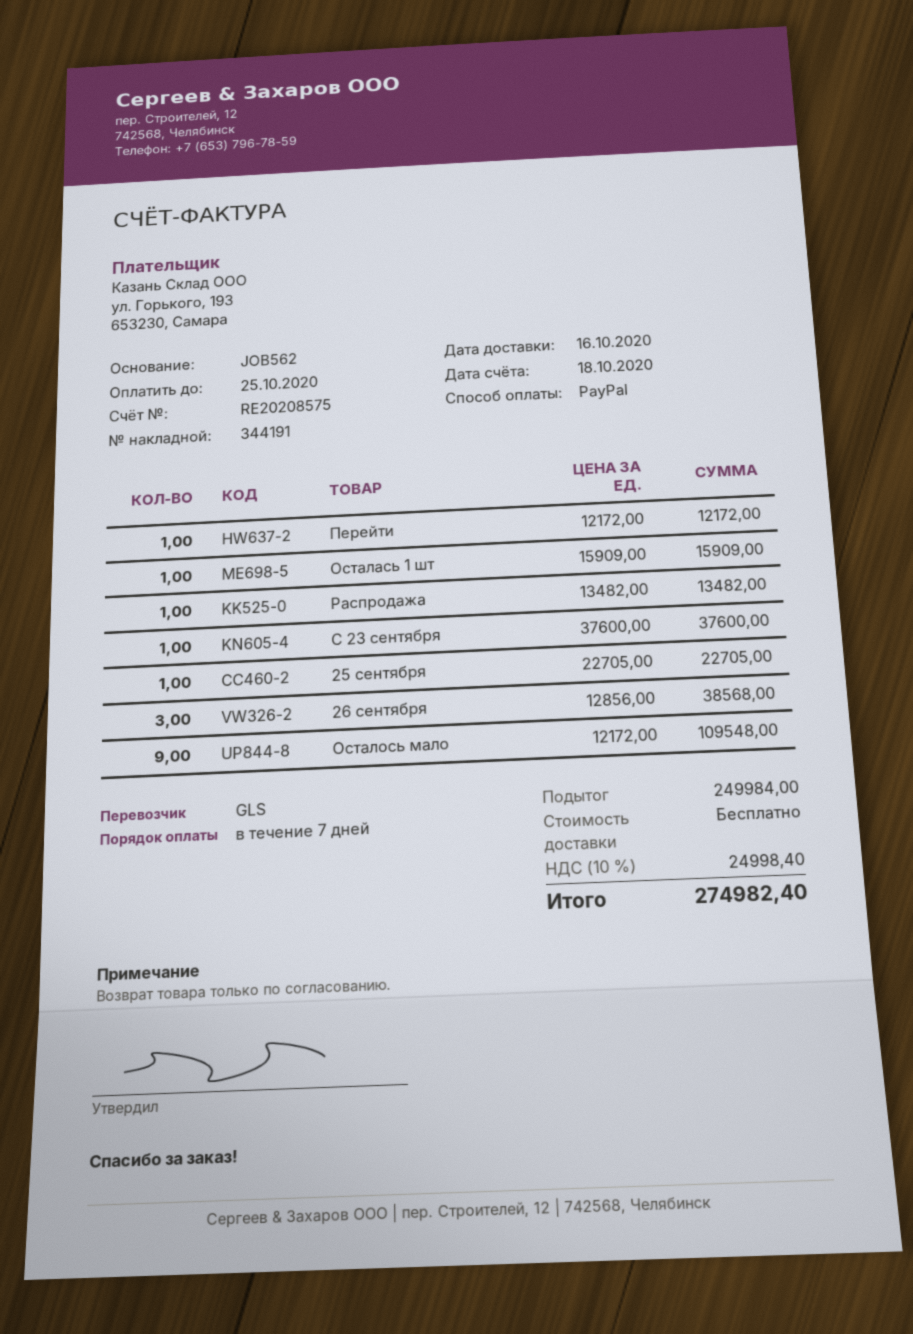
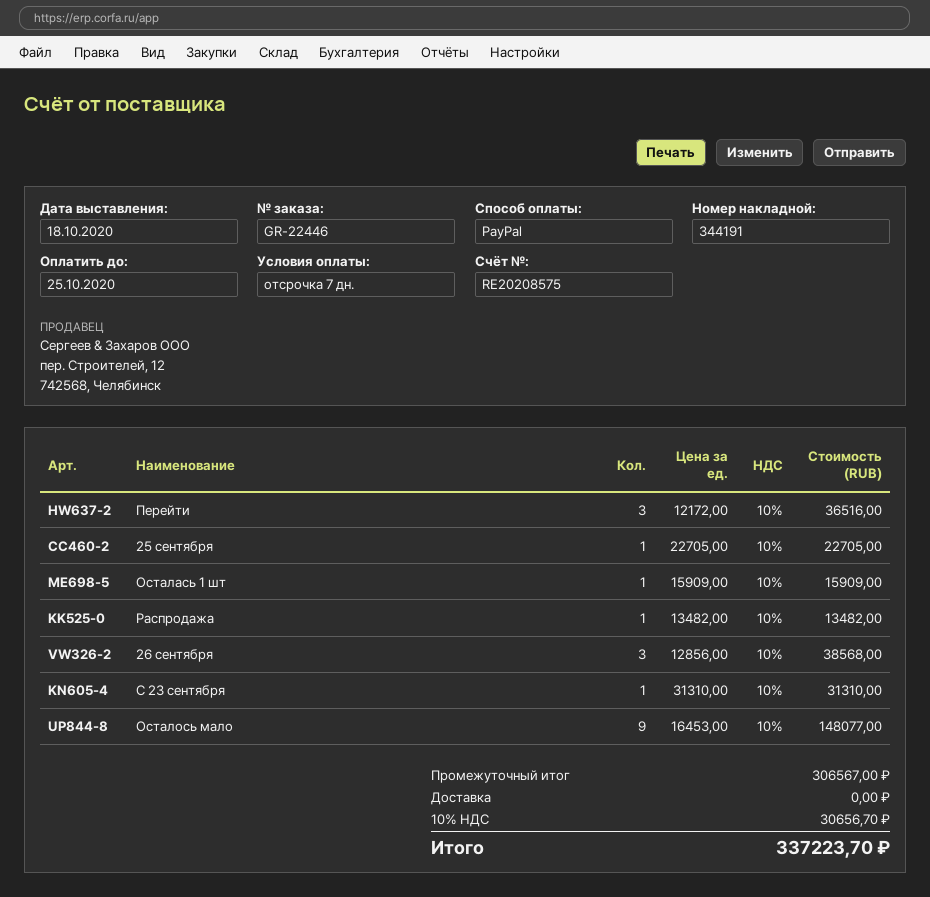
Перейти: 1 x 12172.00 = 12172.00 -> 3 x 12172.00 = 36516.00
С 23 сентября: 1 x 37600.00 = 37600.00 -> 1 x 31310.00 = 31310.00
Осталось мало: 9 x 12172.00 = 109548.00 -> 9 x 16453.00 = 148077.00
subtotal: 249984.00 -> 306567.00
tax: 10% = 24998.40 -> 10% = 30656.70
total: 274982.40 -> 337223.70

